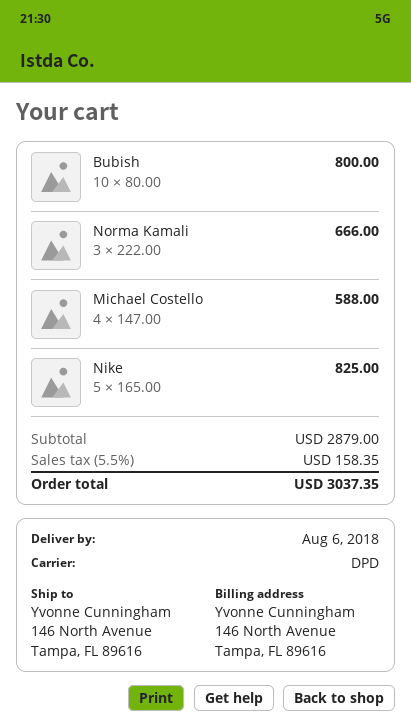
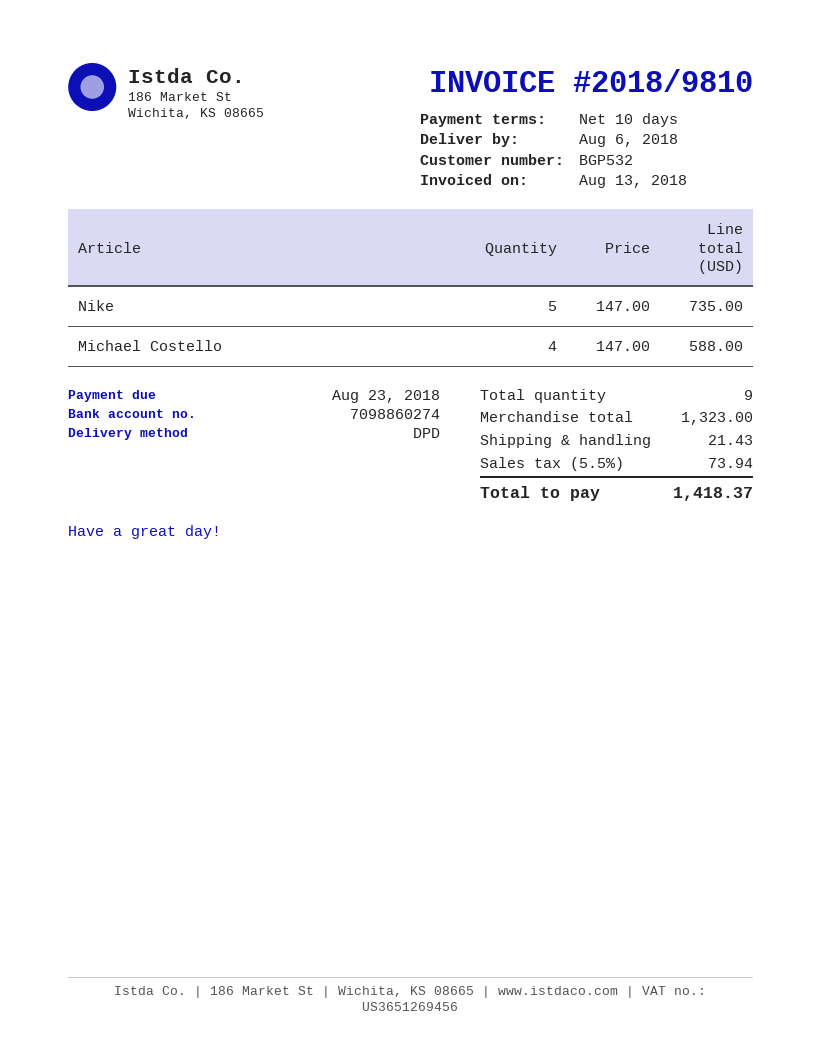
Bubish: 10 x 80.00 = 800.00 -> none
Norma Kamali: 3 x 222.00 = 666.00 -> none
Nike: 5 x 165.00 = 825.00 -> 5 x 147.00 = 735.00
subtotal: 2879.00 -> 1323.00
shipping: none -> 21.43
tax: 5.5% = 158.35 -> 5.5% = 73.94
total: 3037.35 -> 1418.37

